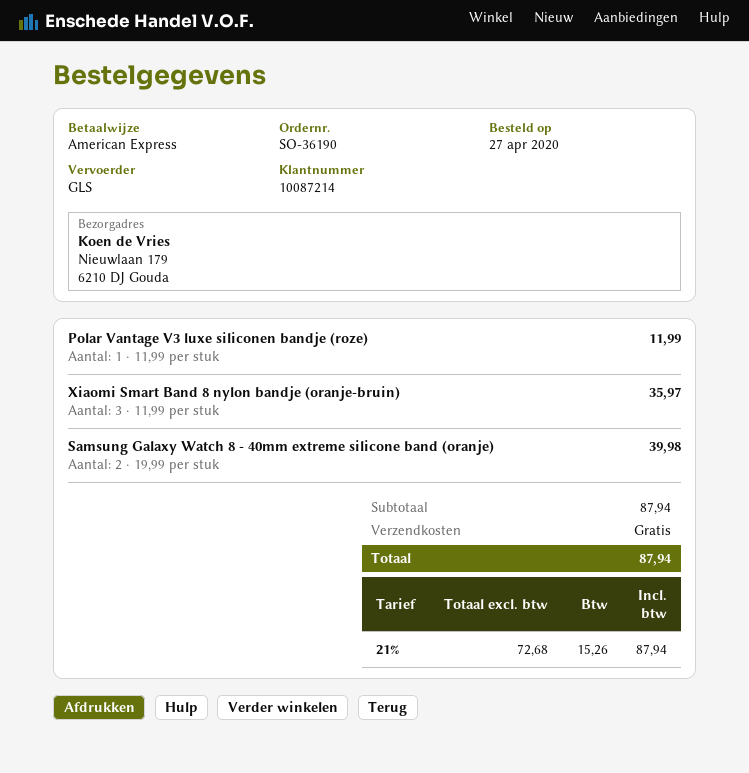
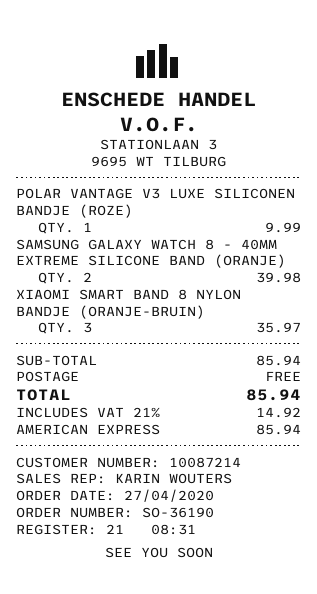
Polar Vantage V3 luxe siliconen bandje (roze): 1 for 11.99 -> 1 for 9.99
subtotal: 87.94 -> 85.94
tax: 21% = 15.26 -> 21% = 14.92
total: 87.94 -> 85.94

